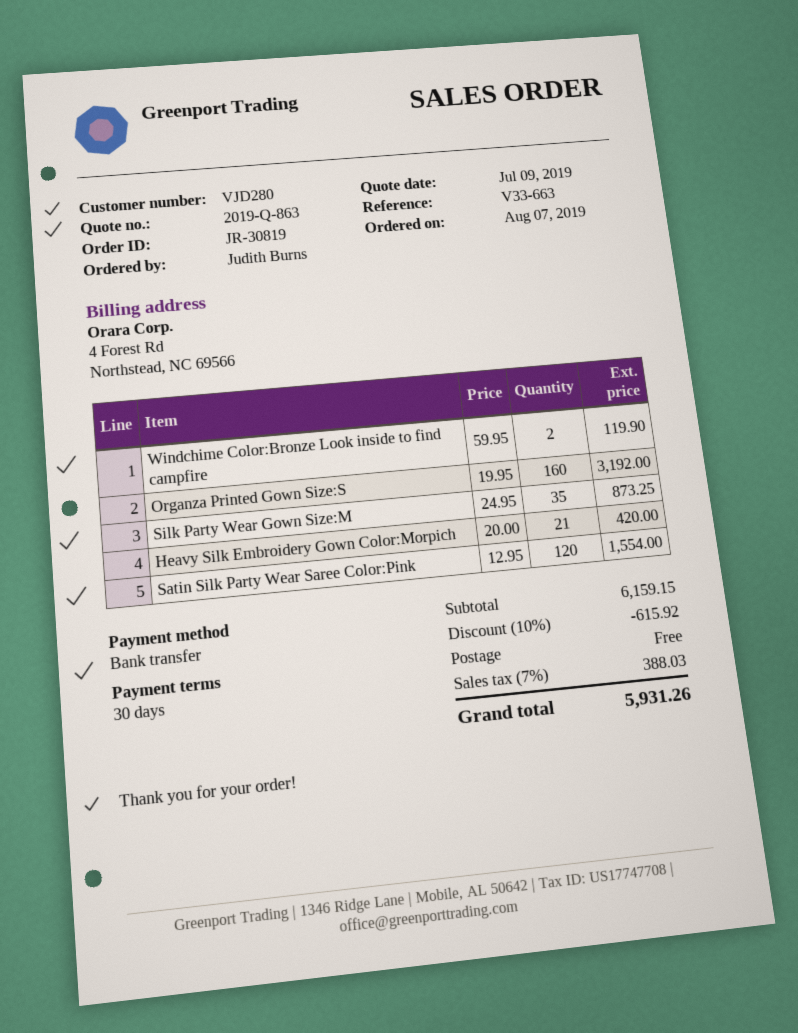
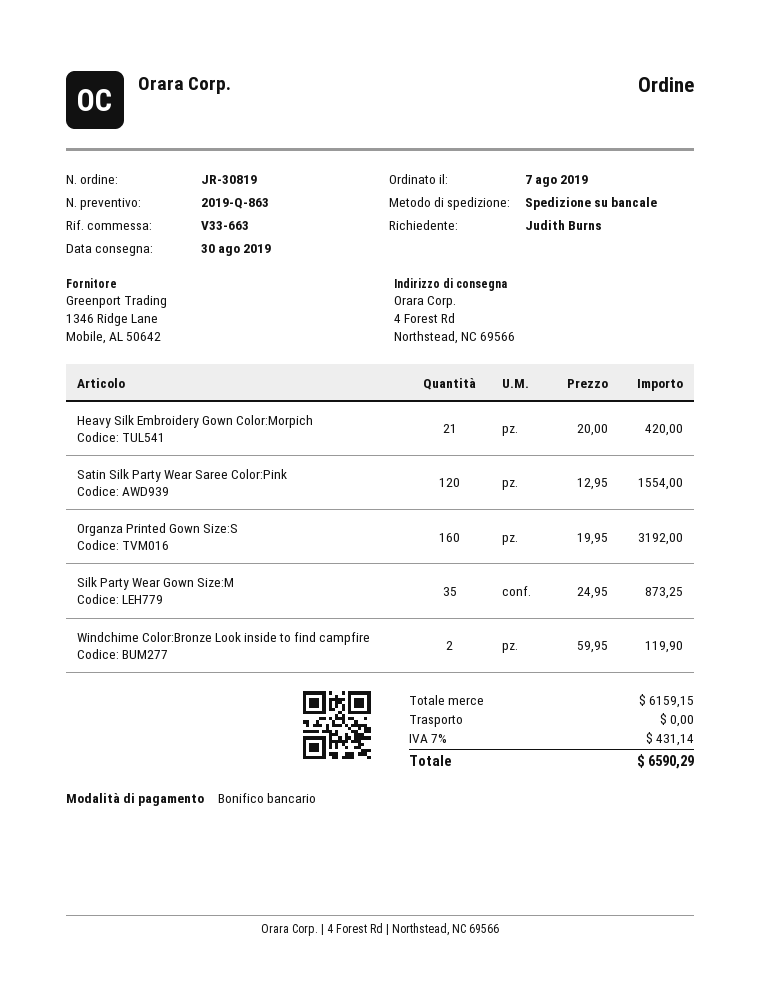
discount: 10% = 615.92 -> none
tax: 7% = 388.03 -> 7% = 431.14
total: 5931.26 -> 6590.29

